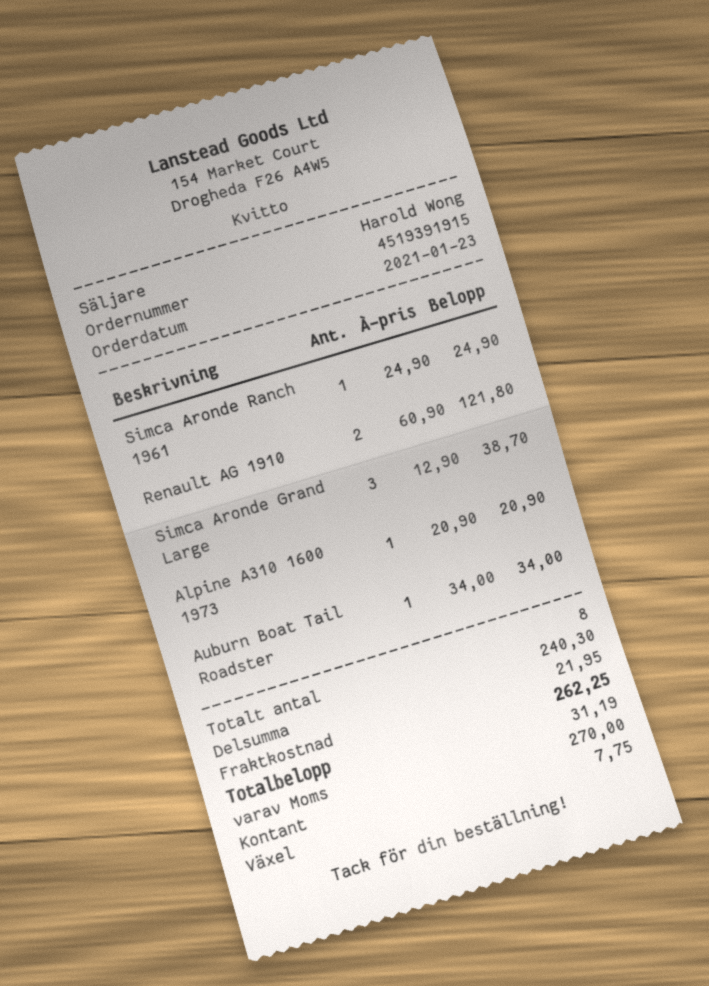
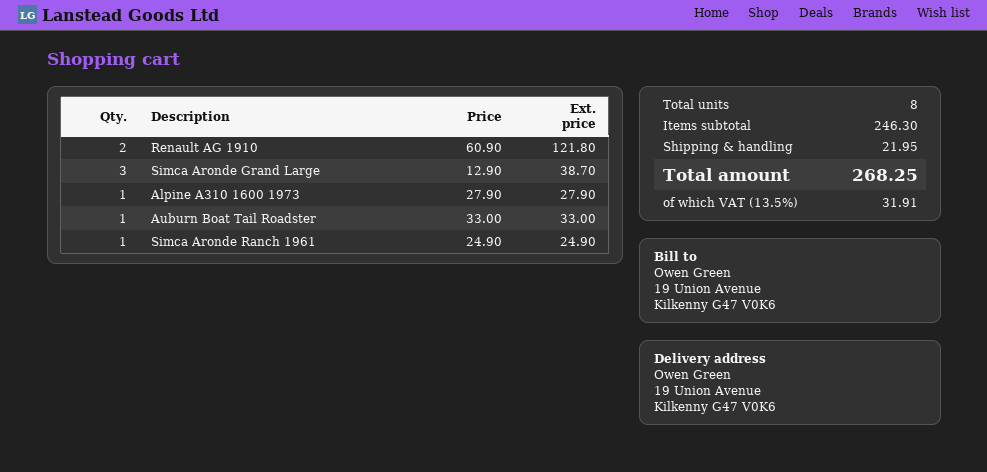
Alpine A310 1600 1973: 1 x 20.90 = 20.90 -> 1 x 27.90 = 27.90
Auburn Boat Tail Roadster: 1 x 34.00 = 34.00 -> 1 x 33.00 = 33.00
subtotal: 240.30 -> 246.30
tax: 31.19 -> 31.91
total: 262.25 -> 268.25

